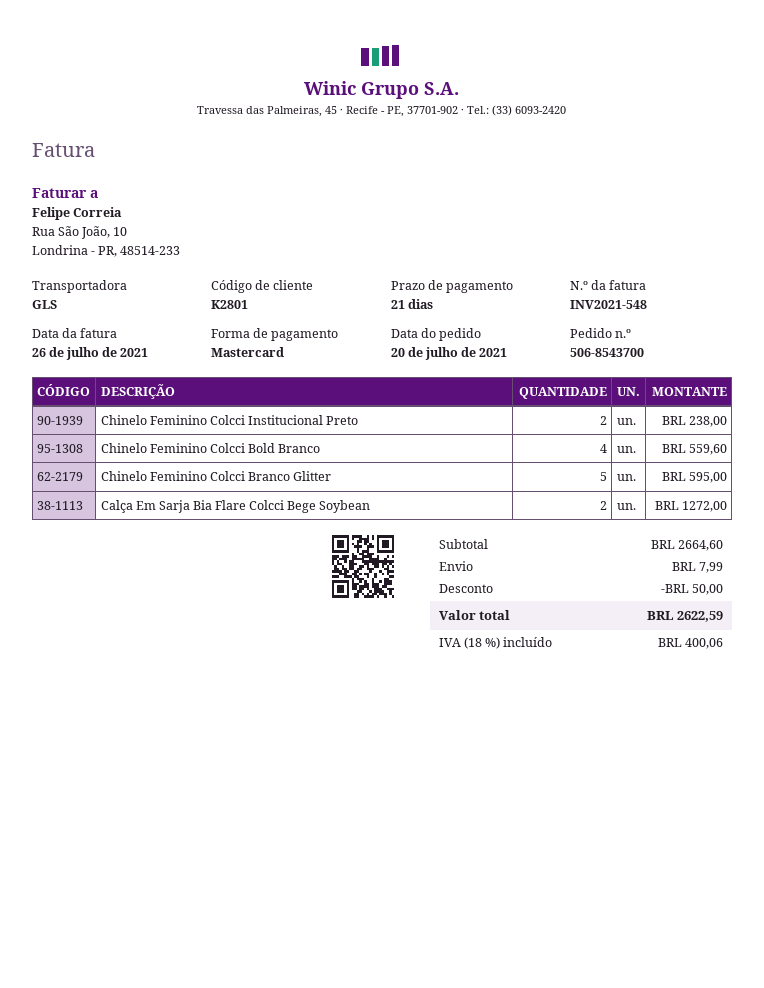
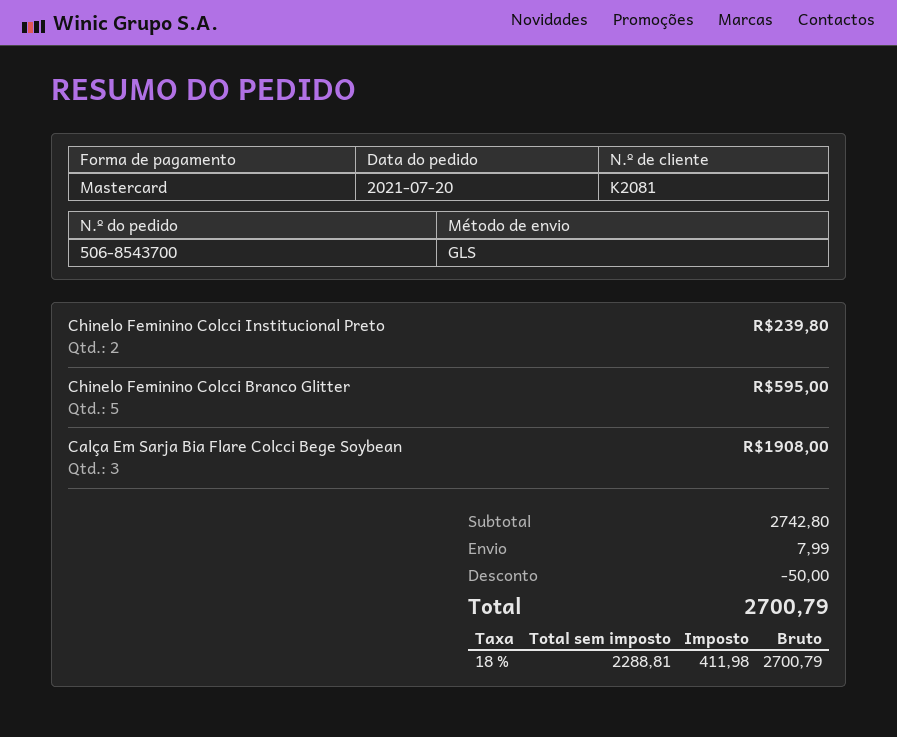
customer number: K2801 -> K2081
Chinelo Feminino Colcci Institucional Preto: 2 for 238.00 -> 2 for 239.80
Chinelo Feminino Colcci Bold Branco: 4 for 559.60 -> none
Calça Em Sarja Bia Flare Colcci Bege Soybean: 2 for 1272.00 -> 3 for 1908.00
subtotal: 2664.60 -> 2742.80
tax: 18% = 400.06 -> 18% = 411.98
total: 2622.59 -> 2700.79

